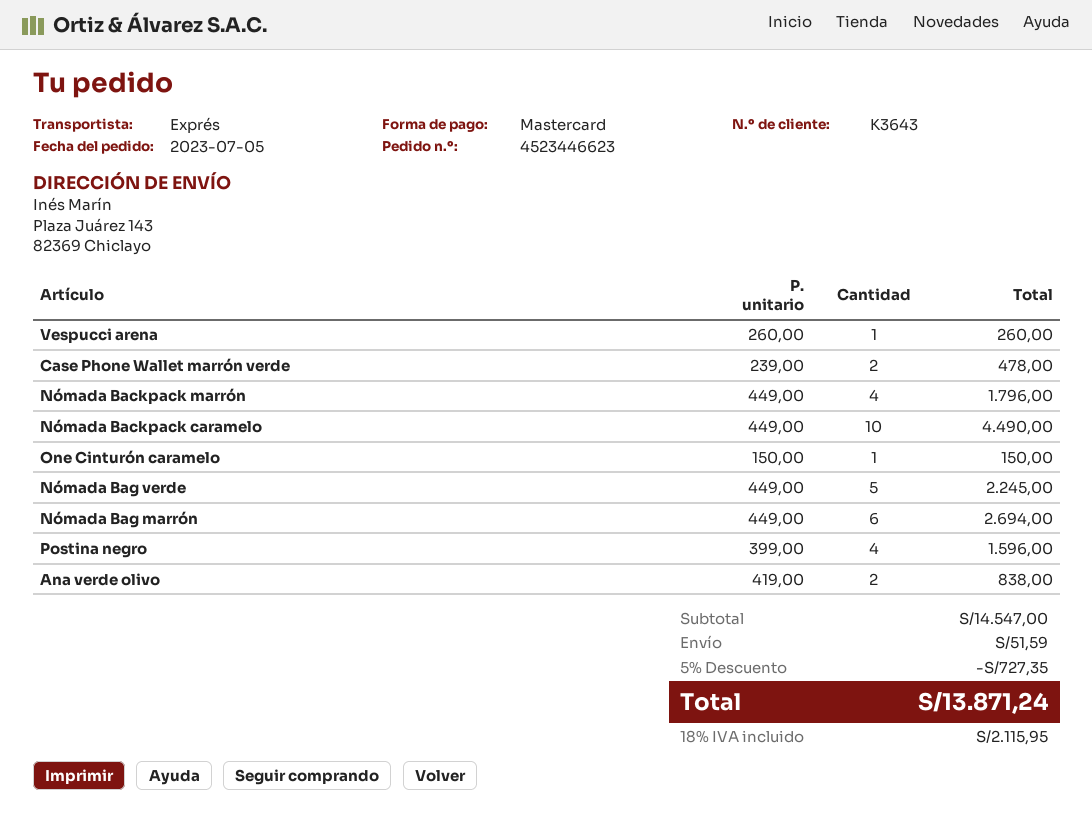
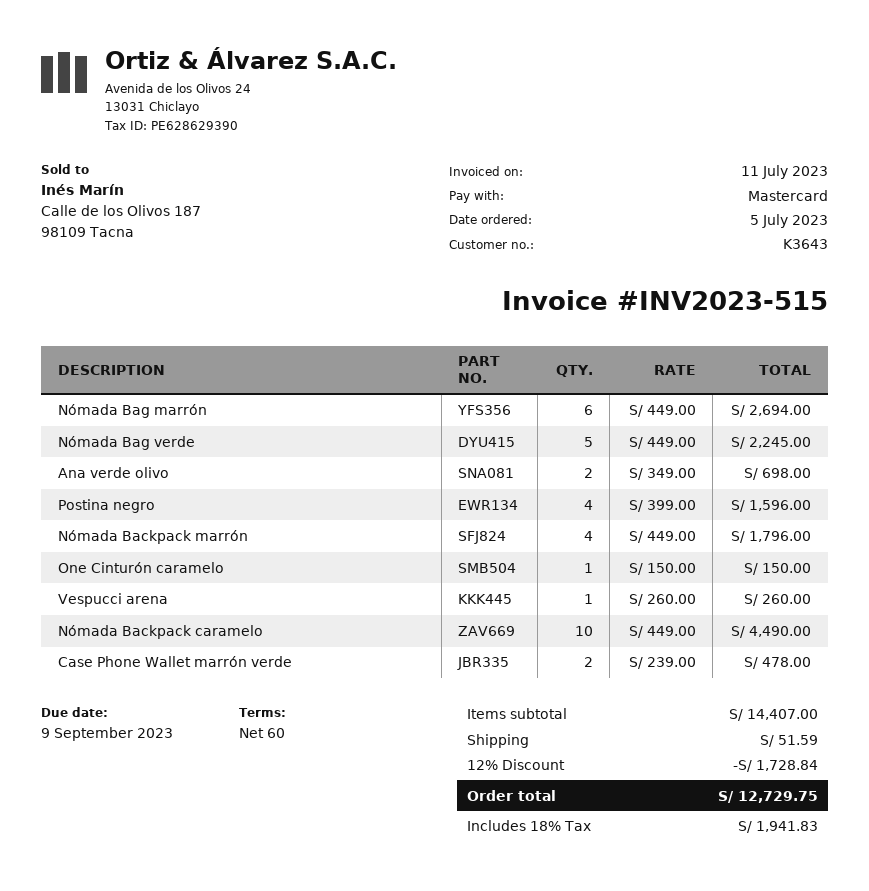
Ana verde olivo: 2 x 419.00 = 838.00 -> 2 x 349.00 = 698.00
subtotal: 14547.00 -> 14407.00
discount: 5% = 727.35 -> 12% = 1728.84
tax: 18% = 2115.95 -> 18% = 1941.83
total: 13871.24 -> 12729.75

